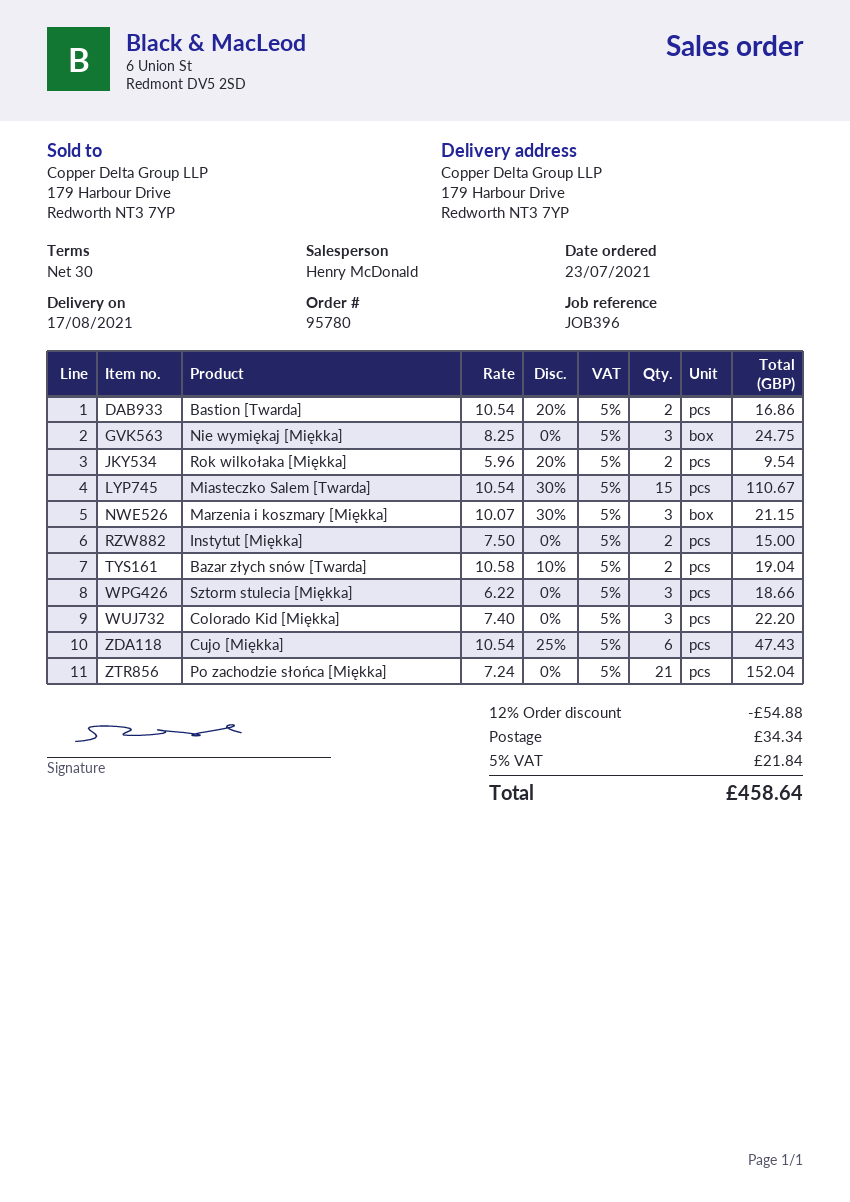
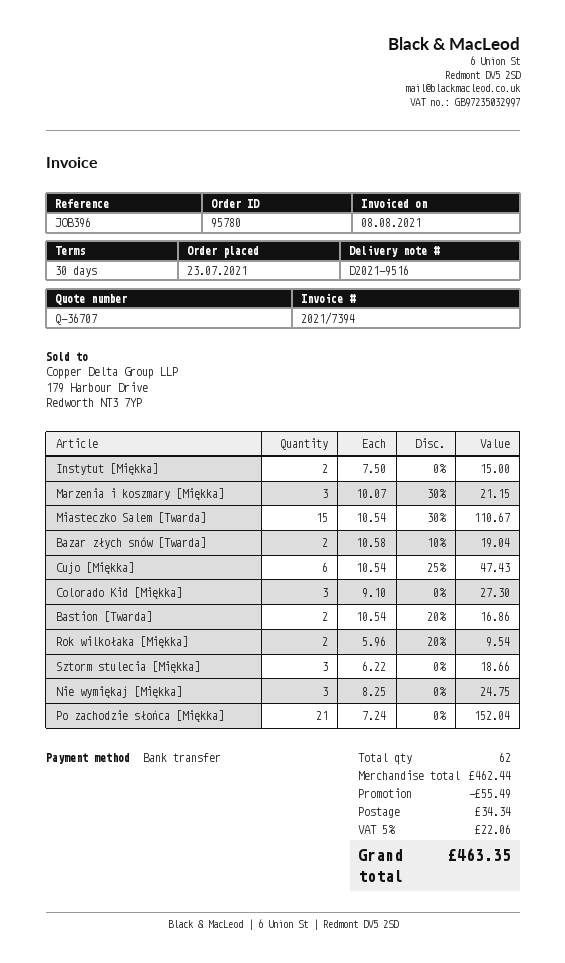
Colorado Kid [Miękka]: 3 x 7.40 = 22.20 -> 3 x 9.10 = 27.30
discount: 54.88 -> 55.49
tax: 5% = 21.84 -> 5% = 22.06
total: 458.64 -> 463.35

